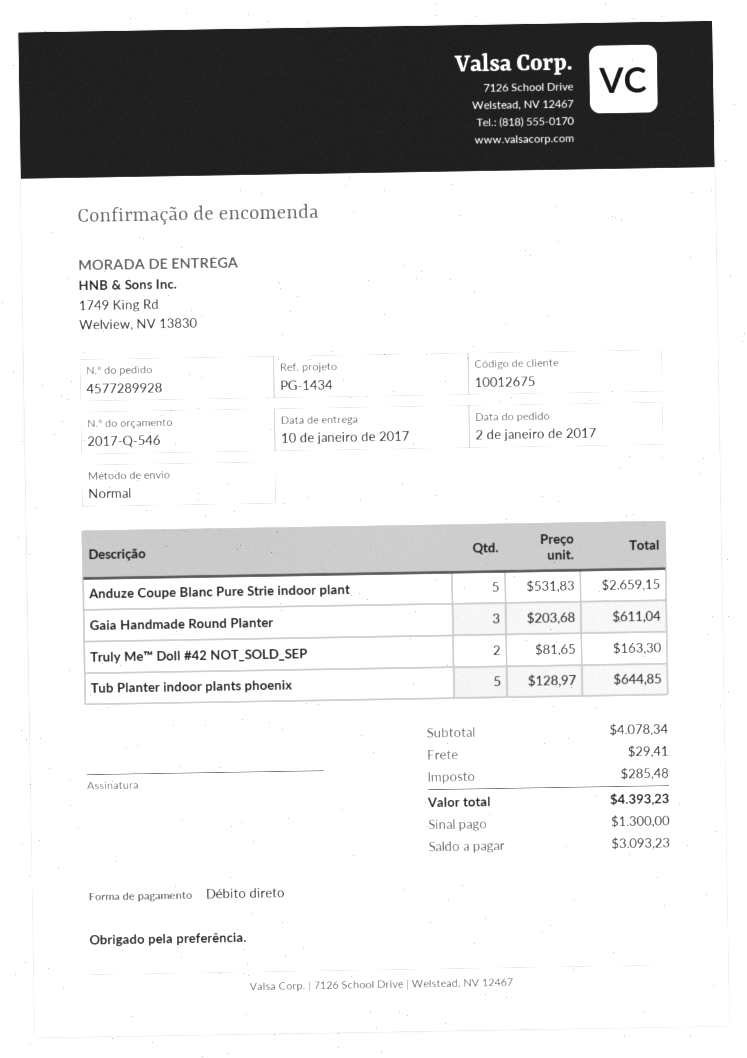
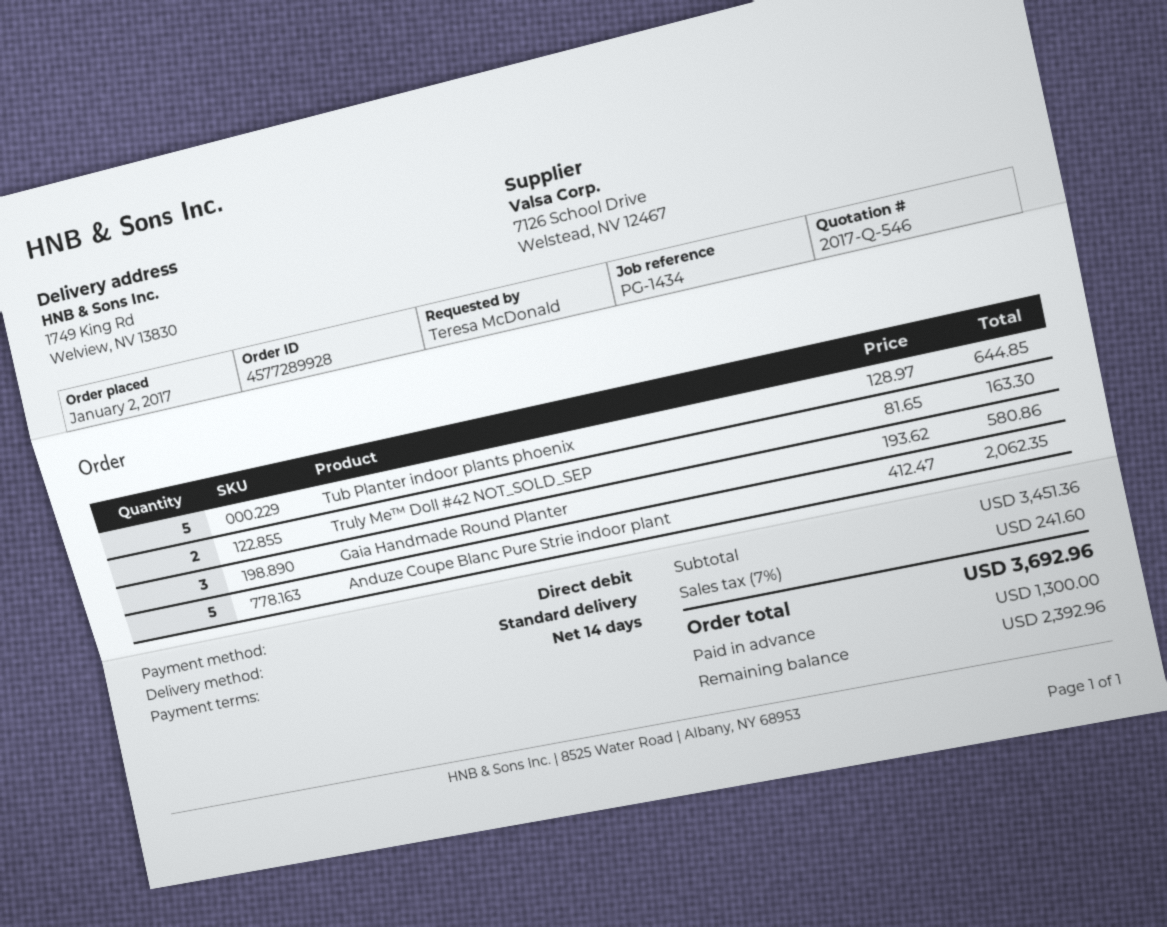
Anduze Coupe Blanc Pure Strie indoor plant: 5 x 531.83 = 2659.15 -> 5 x 412.47 = 2062.35
Gaia Handmade Round Planter: 3 x 203.68 = 611.04 -> 3 x 193.62 = 580.86
subtotal: 4078.34 -> 3451.36
shipping: 29.41 -> none
tax: 285.48 -> 241.60
total: 4393.23 -> 3692.96
balance: 3093.23 -> 2392.96

